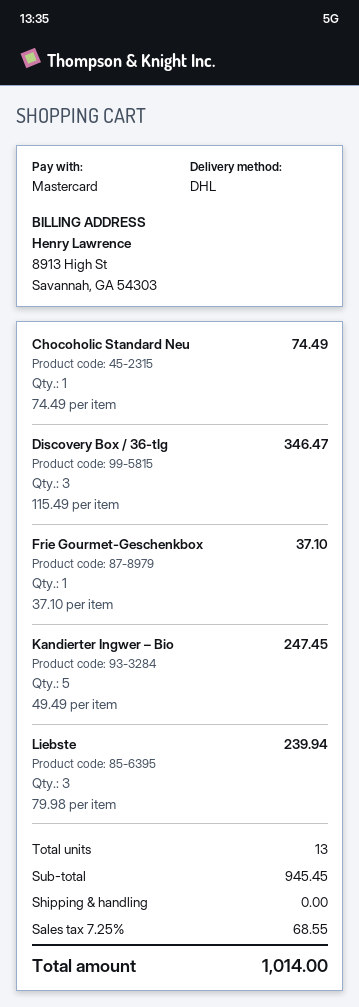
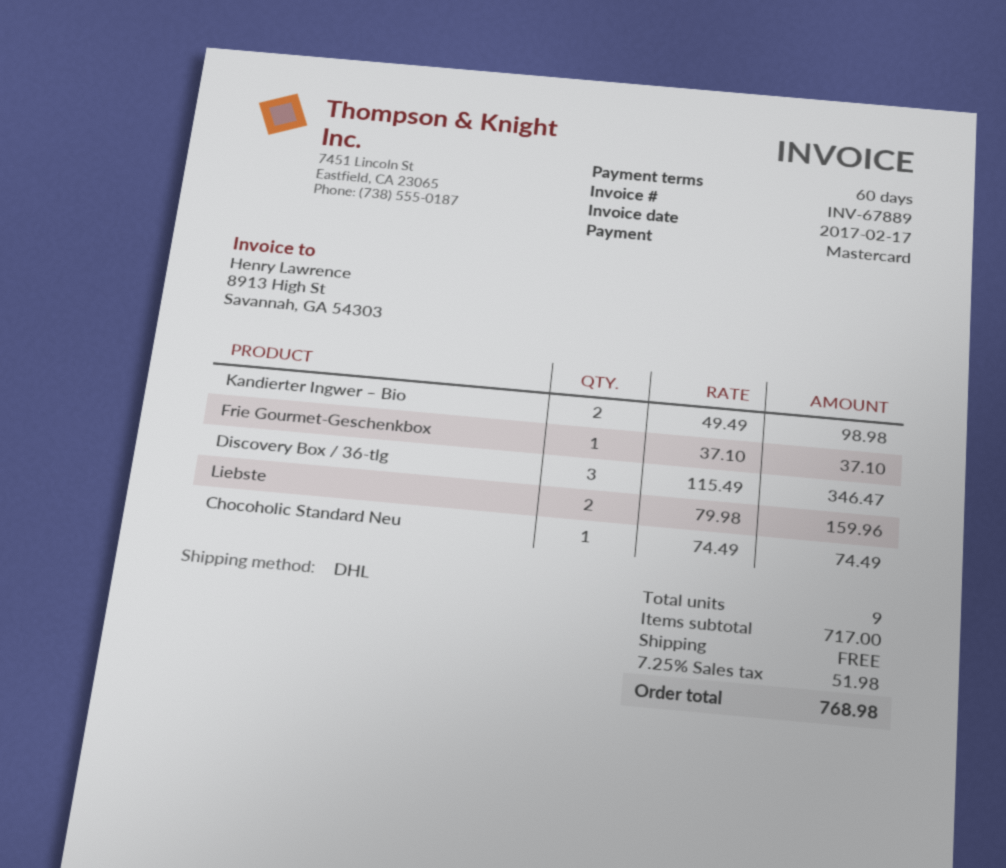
Kandierter Ingwer – Bio: 5 x 49.49 = 247.45 -> 2 x 49.49 = 98.98
Liebste: 3 x 79.98 = 239.94 -> 2 x 79.98 = 159.96
total quantity: 13 -> 9
subtotal: 945.45 -> 717.00
tax: 7.25% = 68.55 -> 7.25% = 51.98
total: 1014.00 -> 768.98

